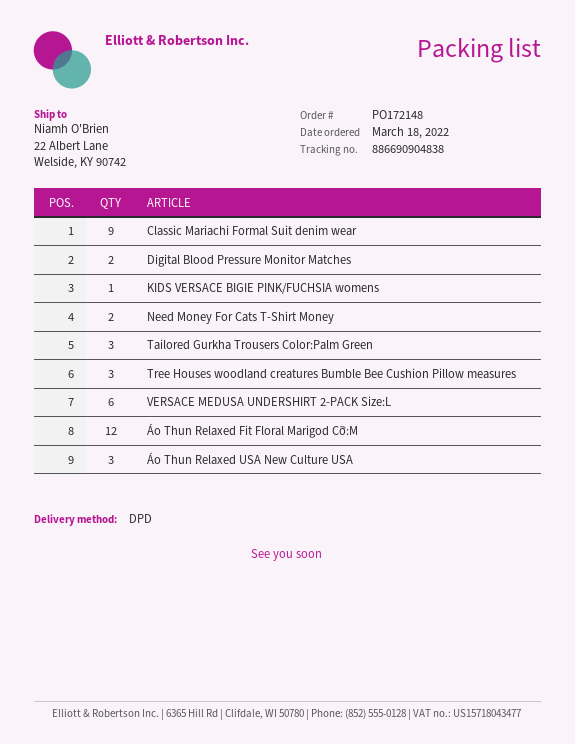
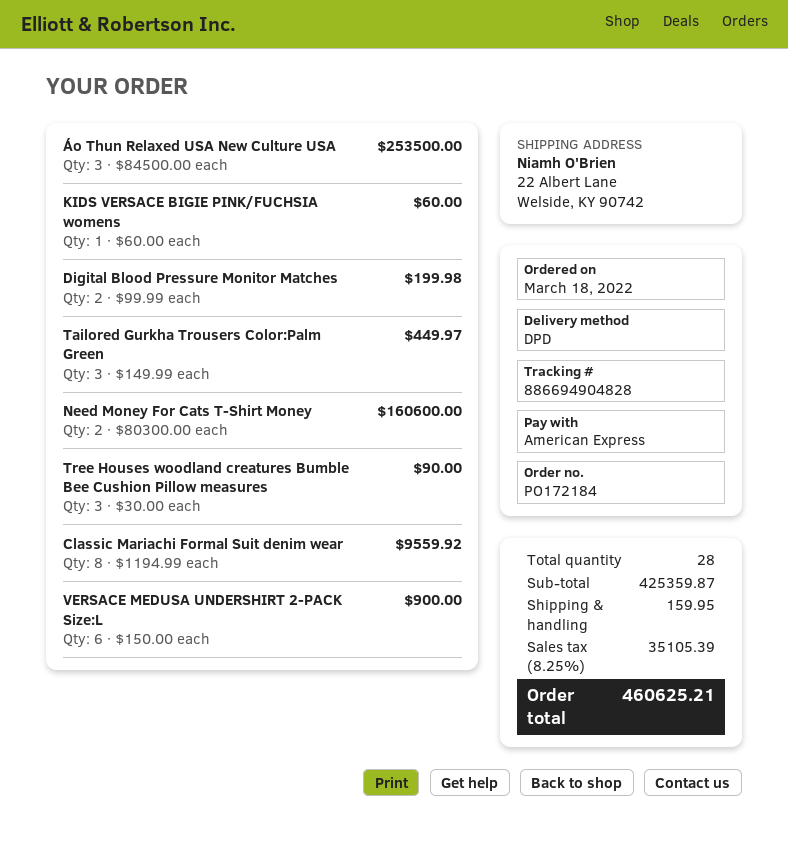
order number: PO172148 -> PO172184
tracking number: 886690904838 -> 886694904828
Classic Mariachi Formal Suit denim wear: 9 -> 8
Áo Thun Relaxed Fit Floral Marigod Cỡ:M: 12 -> none

